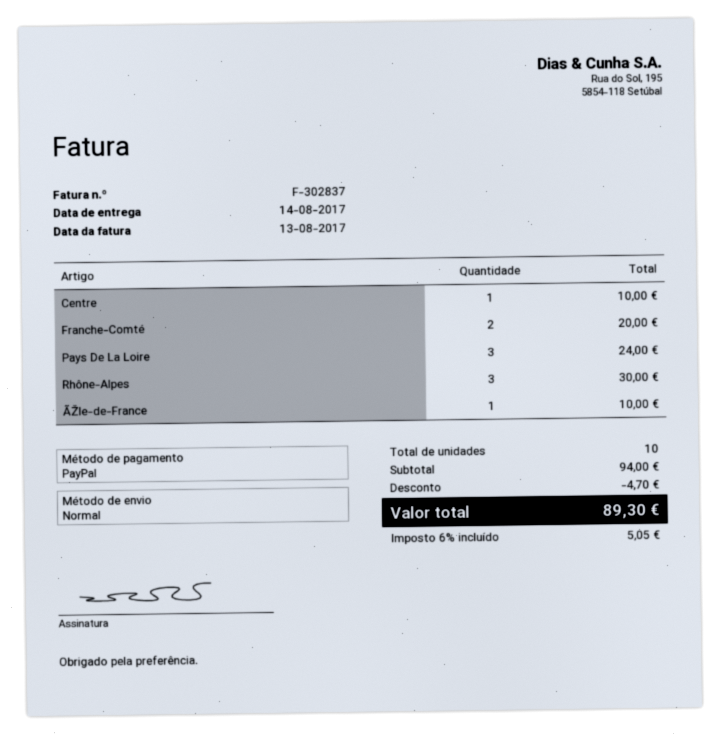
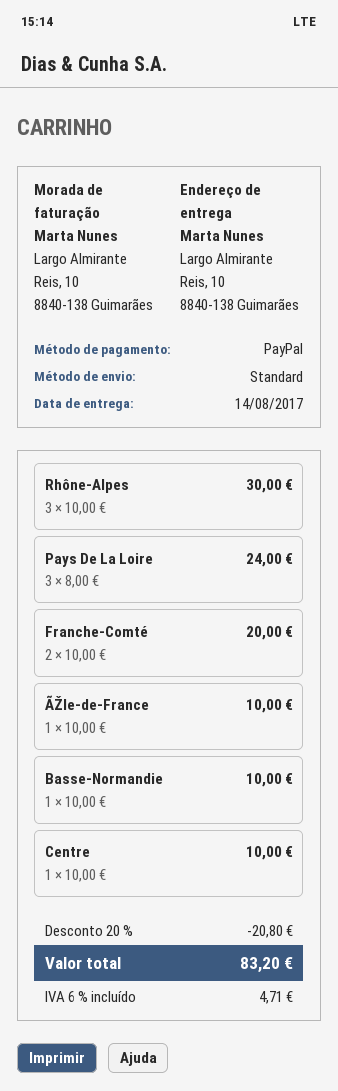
Basse-Normandie: none -> 1 for 10.00
discount: 4.70 -> 20.80
tax: 6% = 5.05 -> 6% = 4.71
total: 89.30 -> 83.20

